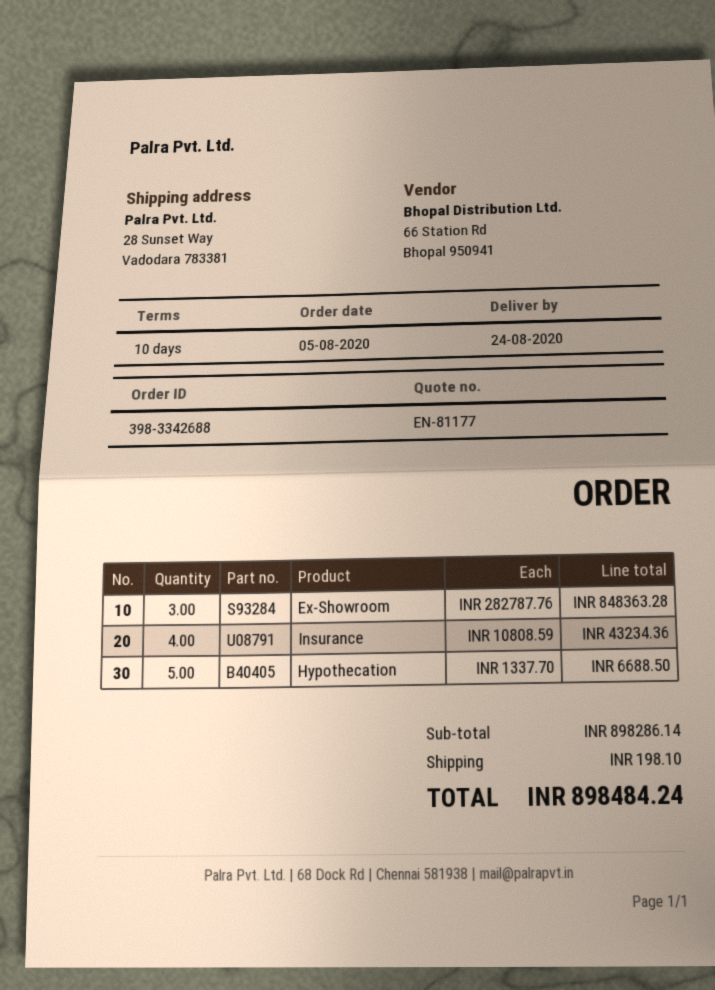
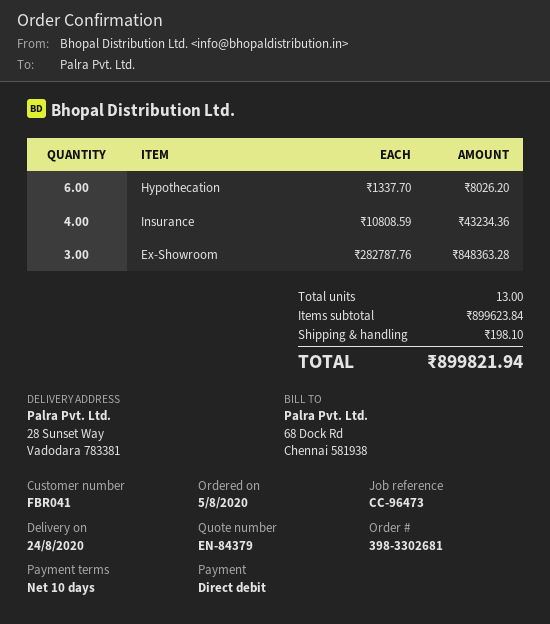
quote number: EN-81177 -> EN-84379
order number: 398-3342688 -> 398-3302681
Hypothecation: 5 x 1337.70 = 6688.50 -> 6 x 1337.70 = 8026.20
subtotal: 898286.14 -> 899623.84
total: 898484.24 -> 899821.94

